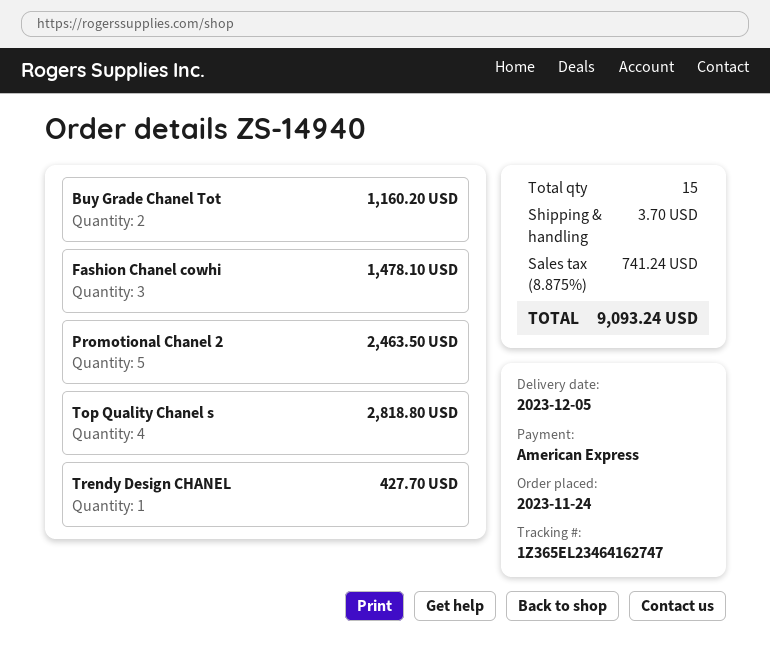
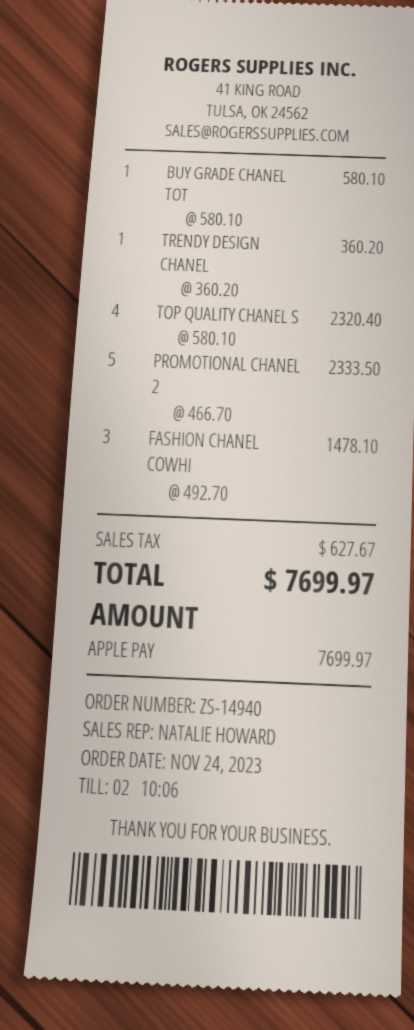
payment method: American Express -> Apple Pay
Buy Grade Chanel Tot: 2 for 1160.20 -> 1 for 580.10
Promotional Chanel 2: 5 for 2463.50 -> 5 for 2333.50
Top Quality Chanel s: 4 for 2818.80 -> 4 for 2320.40
Trendy Design CHANEL: 1 for 427.70 -> 1 for 360.20
shipping: 3.70 -> none
tax: 741.24 -> 627.67
total: 9093.24 -> 7699.97

